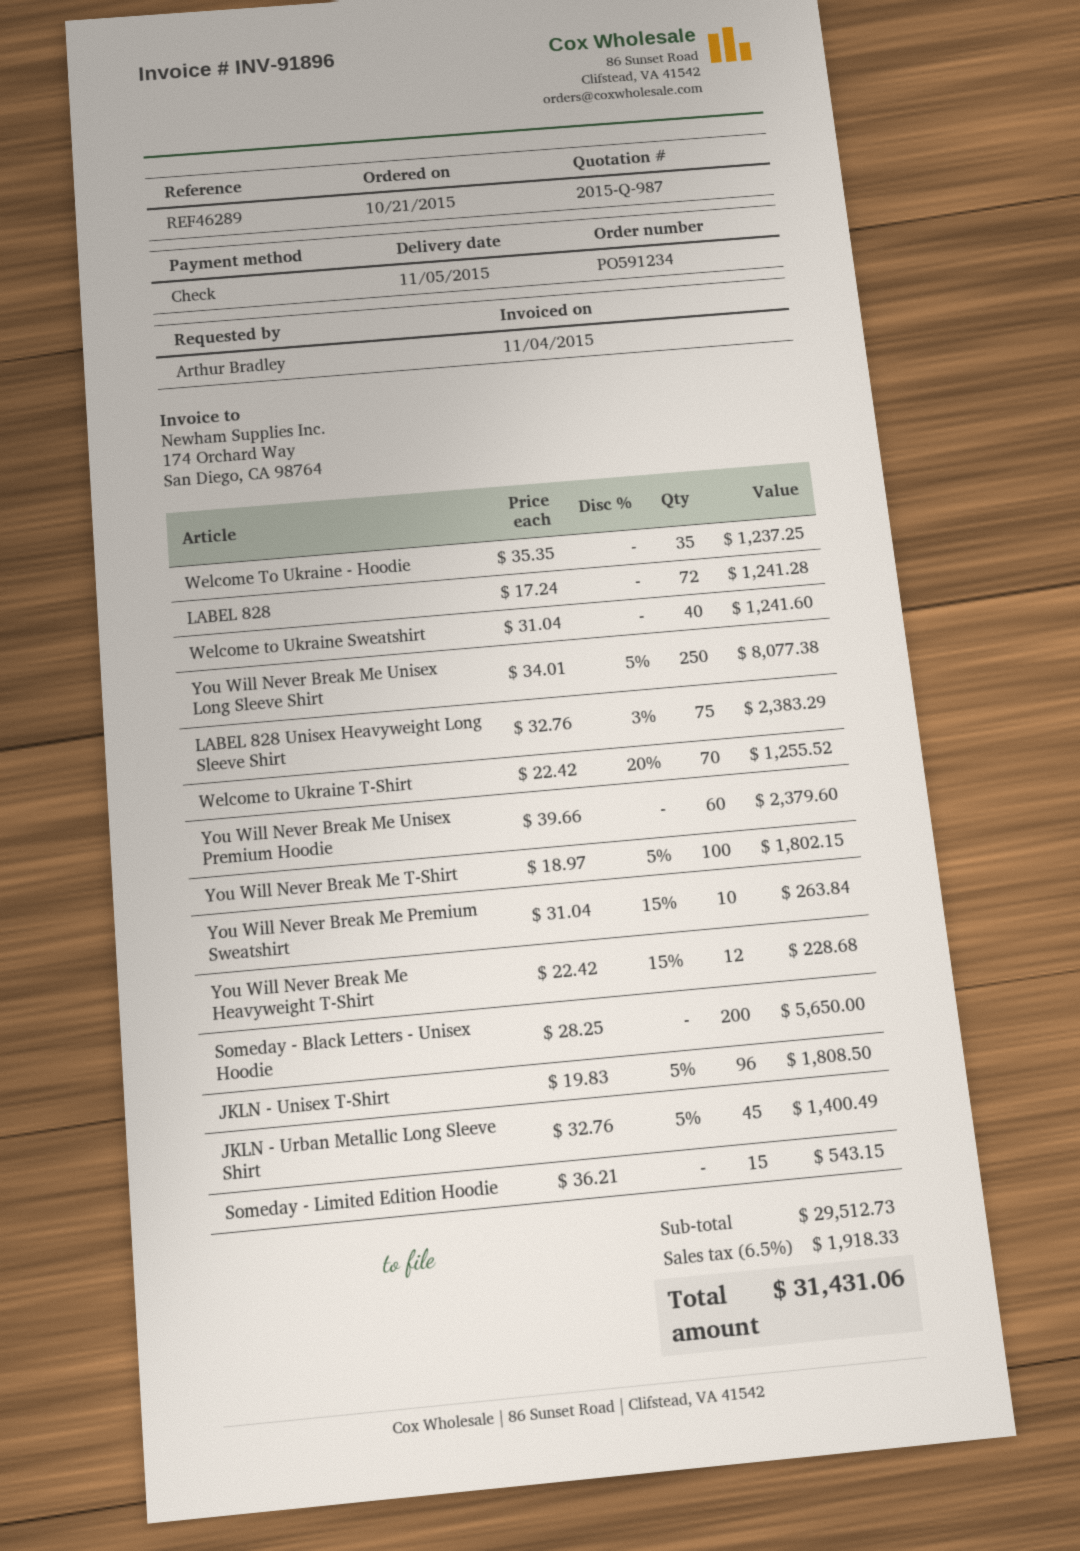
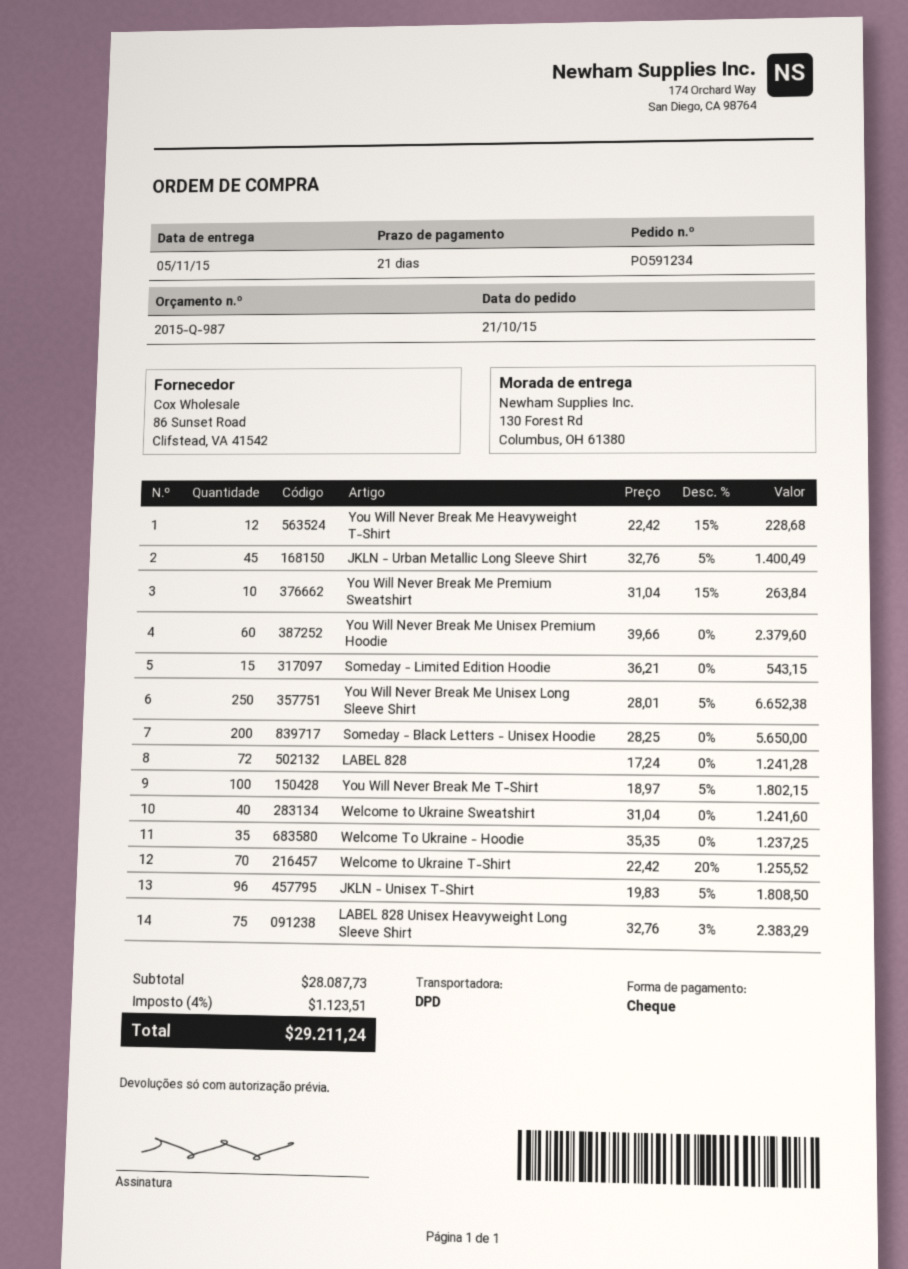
You Will Never Break Me Unisex Long Sleeve Shirt: 250 x 34.01 - 5% = 8077.38 -> 250 x 28.01 - 5% = 6652.38
subtotal: 29512.73 -> 28087.73
tax: 6.5% = 1918.33 -> 4% = 1123.51
total: 31431.06 -> 29211.24

